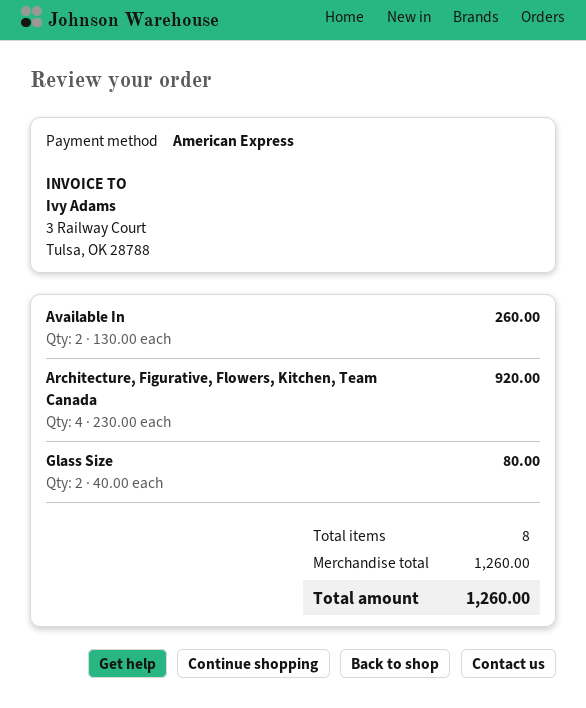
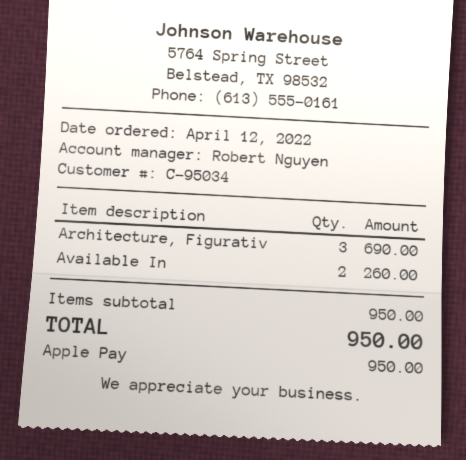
payment method: American Express -> Apple Pay
Architecture, Figurative, Flowers, Kitchen, Team Canada: 4 for 920.00 -> 3 for 690.00
Glass Size: 2 for 80.00 -> none
subtotal: 1260.00 -> 950.00
total: 1260.00 -> 950.00

